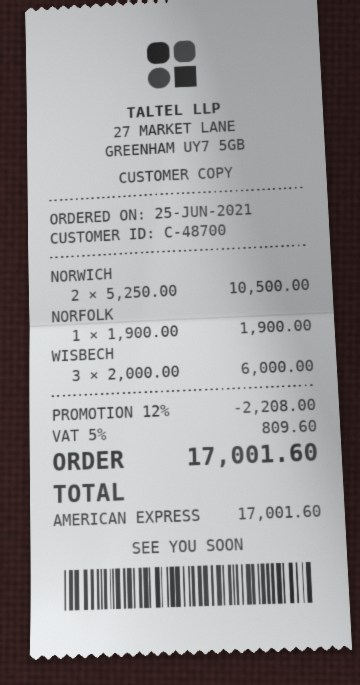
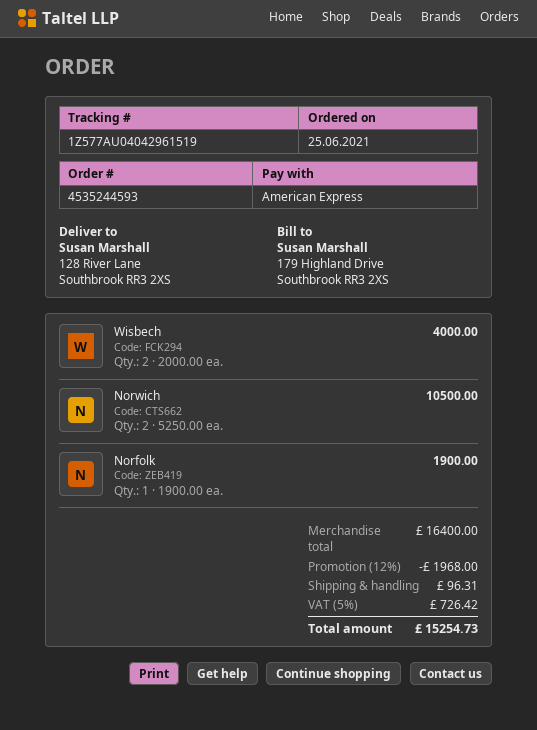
WISBECH: 3 x 2000.00 = 6000.00 -> 2 x 2000.00 = 4000.00
discount: 12% = 2208.00 -> 12% = 1968.00
shipping: none -> 96.31
tax: 5% = 809.60 -> 5% = 726.42
total: 17001.60 -> 15254.73

